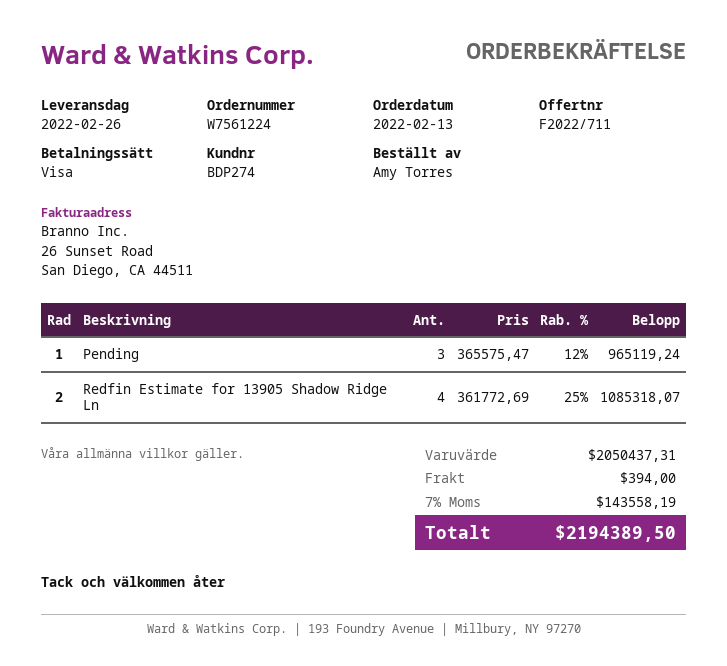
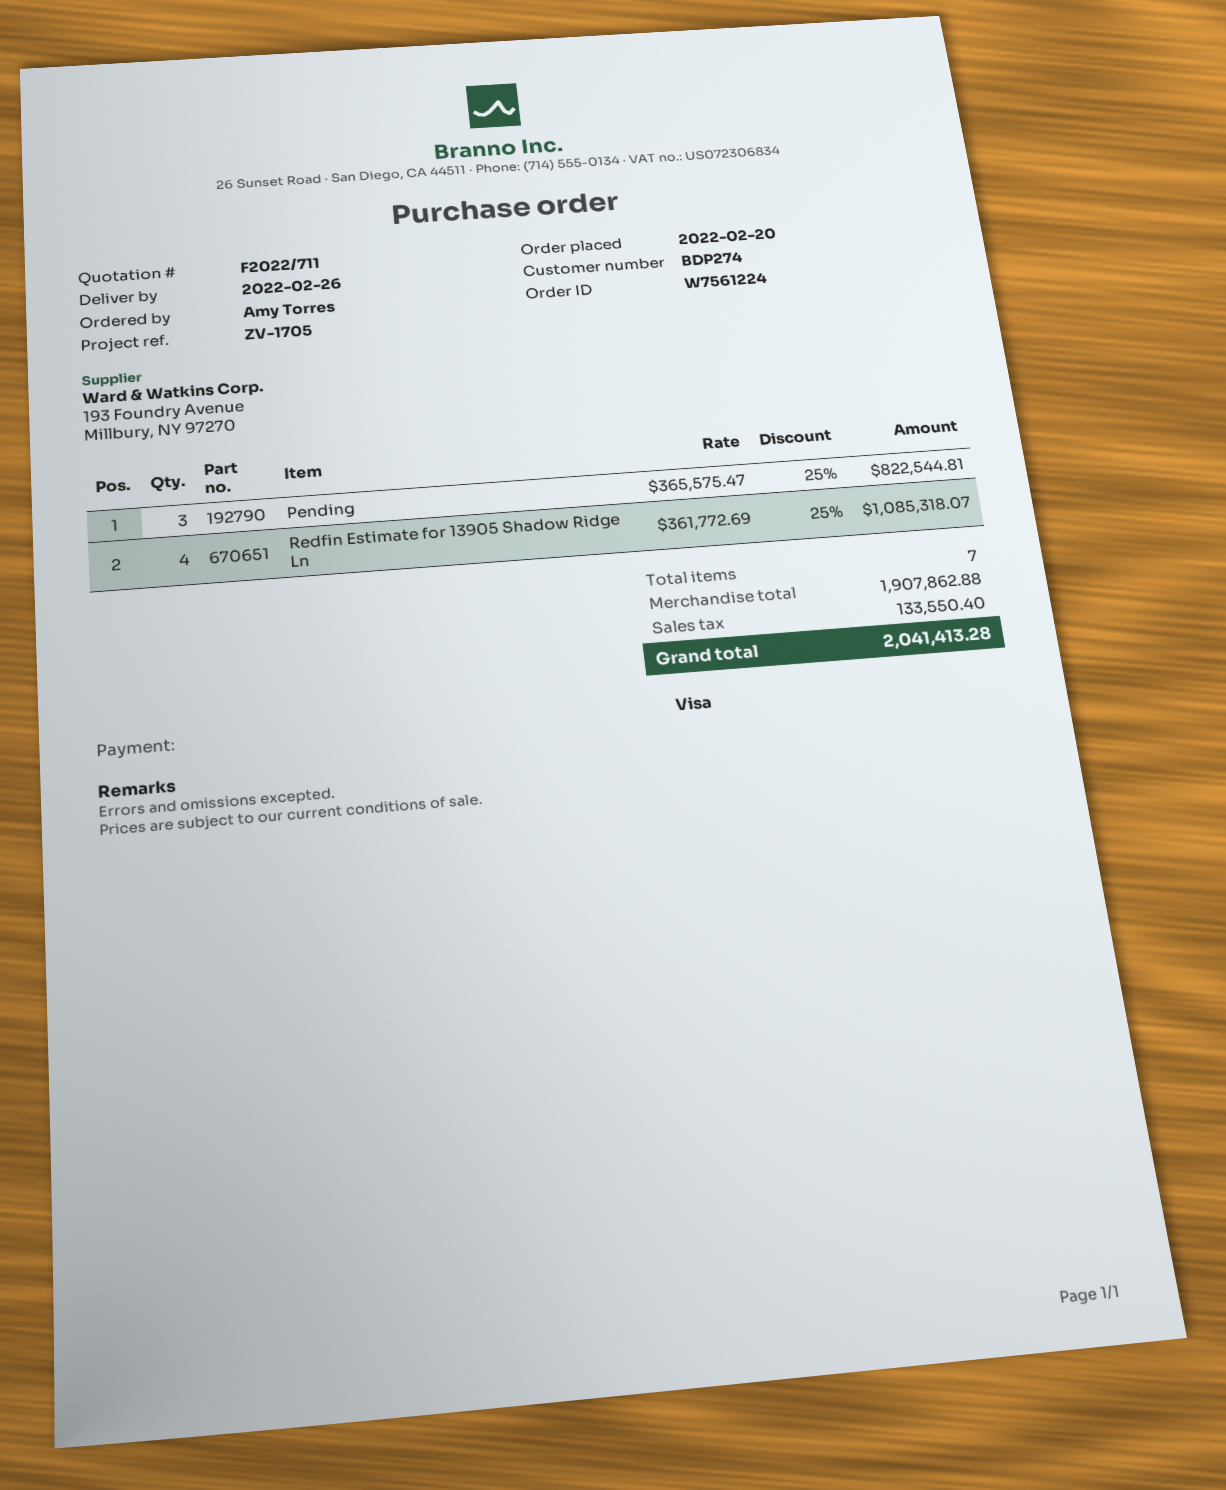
order date: 2022-02-13 -> 2022-02-20
Pending: 3 x 365575.47 - 12% = 965119.24 -> 3 x 365575.47 - 25% = 822544.81
subtotal: 2050437.31 -> 1907862.88
shipping: 394.00 -> none
tax: 143558.19 -> 133550.40
total: 2194389.50 -> 2041413.28

